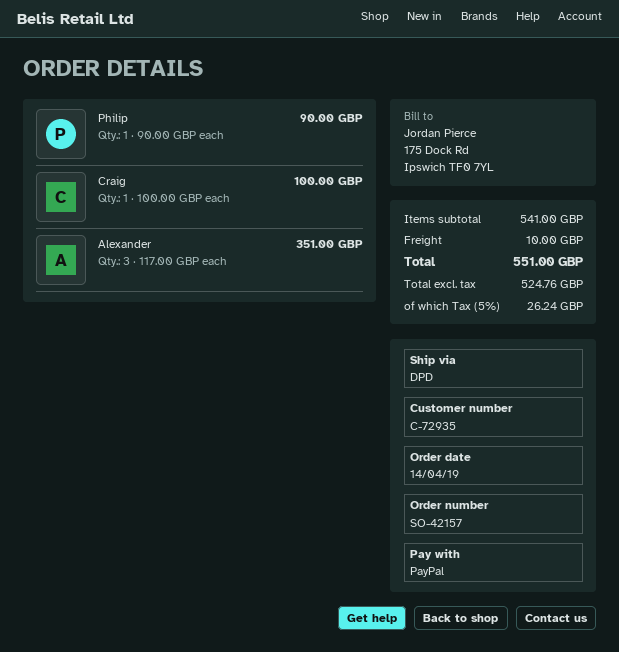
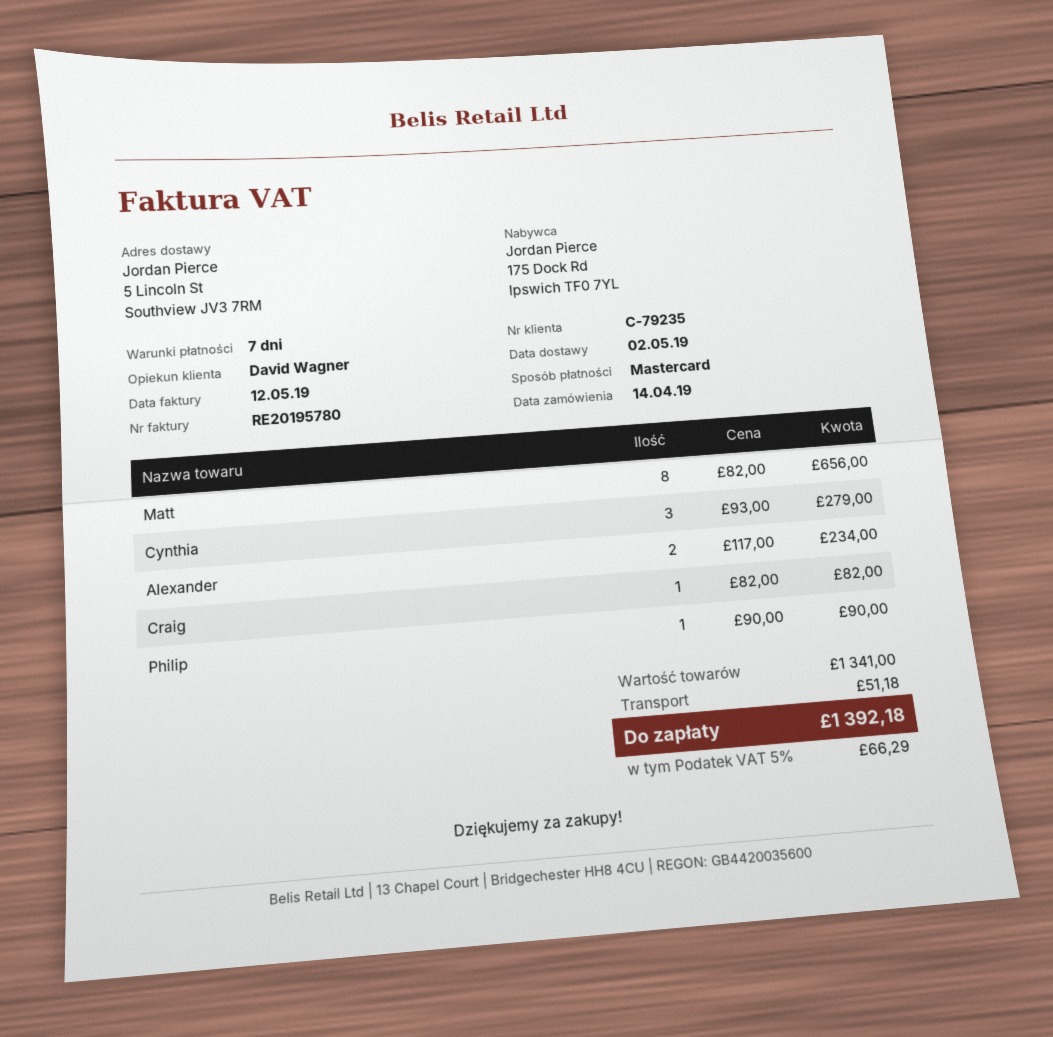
customer number: C-72935 -> C-79235
payment method: PayPal -> Mastercard
Craig: 1 x 100.00 = 100.00 -> 1 x 82.00 = 82.00
Alexander: 3 x 117.00 = 351.00 -> 2 x 117.00 = 234.00
Matt: none -> 8 x 82.00 = 656.00
Cynthia: none -> 3 x 93.00 = 279.00
subtotal: 541.00 -> 1341.00
shipping: 10.00 -> 51.18
tax: 5% = 26.24 -> 5% = 66.29
total: 551.00 -> 1392.18

